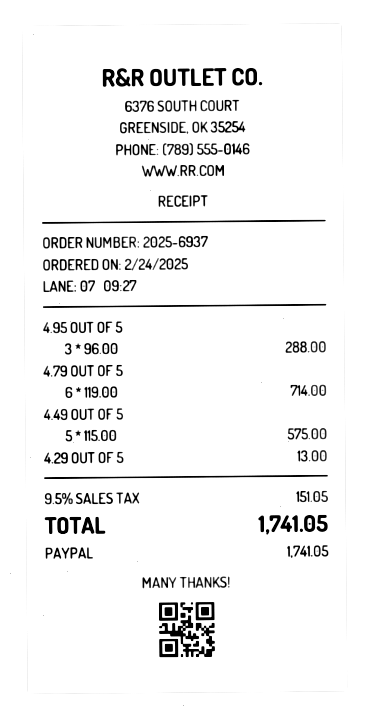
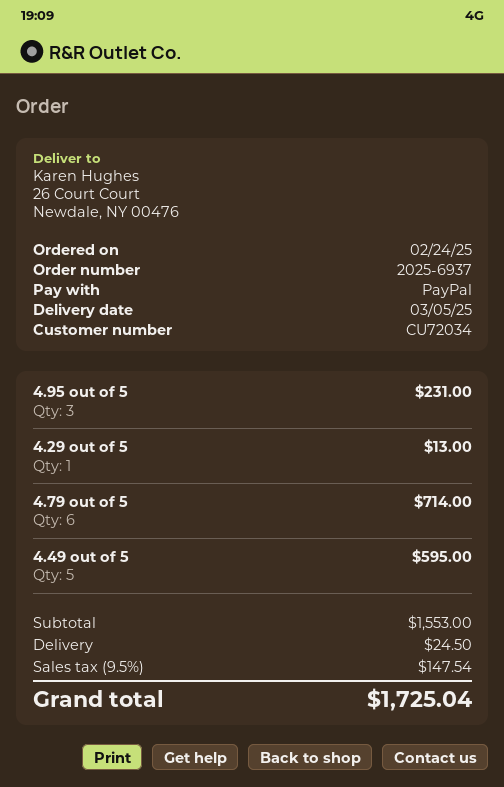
4.95 OUT OF 5: 3 for 288.00 -> 3 for 231.00
4.49 OUT OF 5: 5 for 575.00 -> 5 for 595.00
shipping: none -> 24.50
tax: 9.5% = 151.05 -> 9.5% = 147.54
total: 1741.05 -> 1725.04

